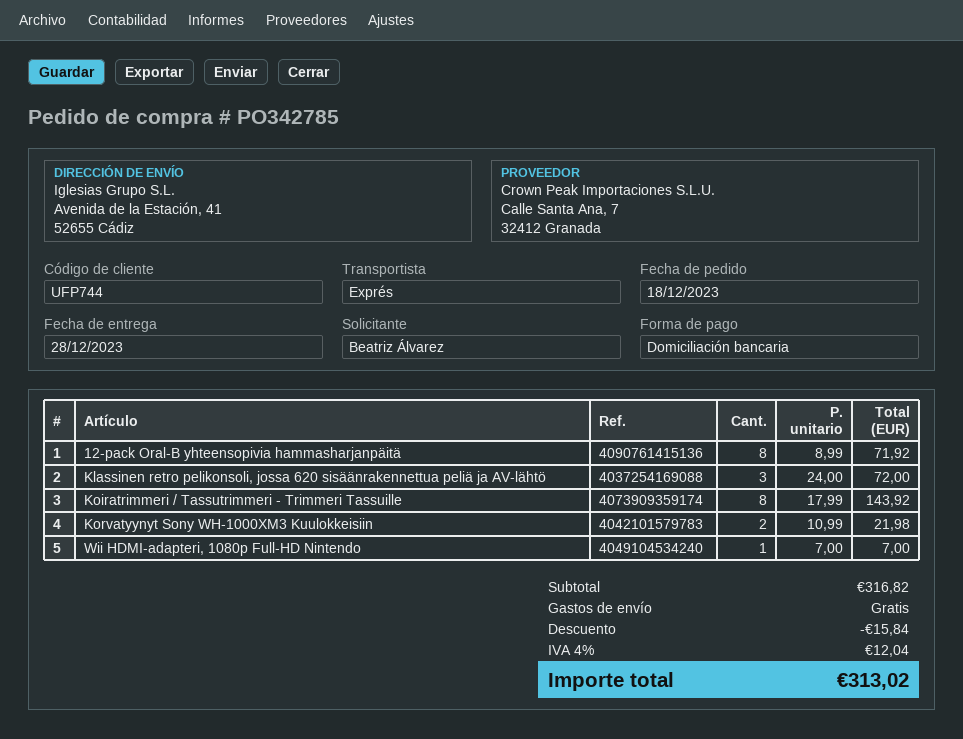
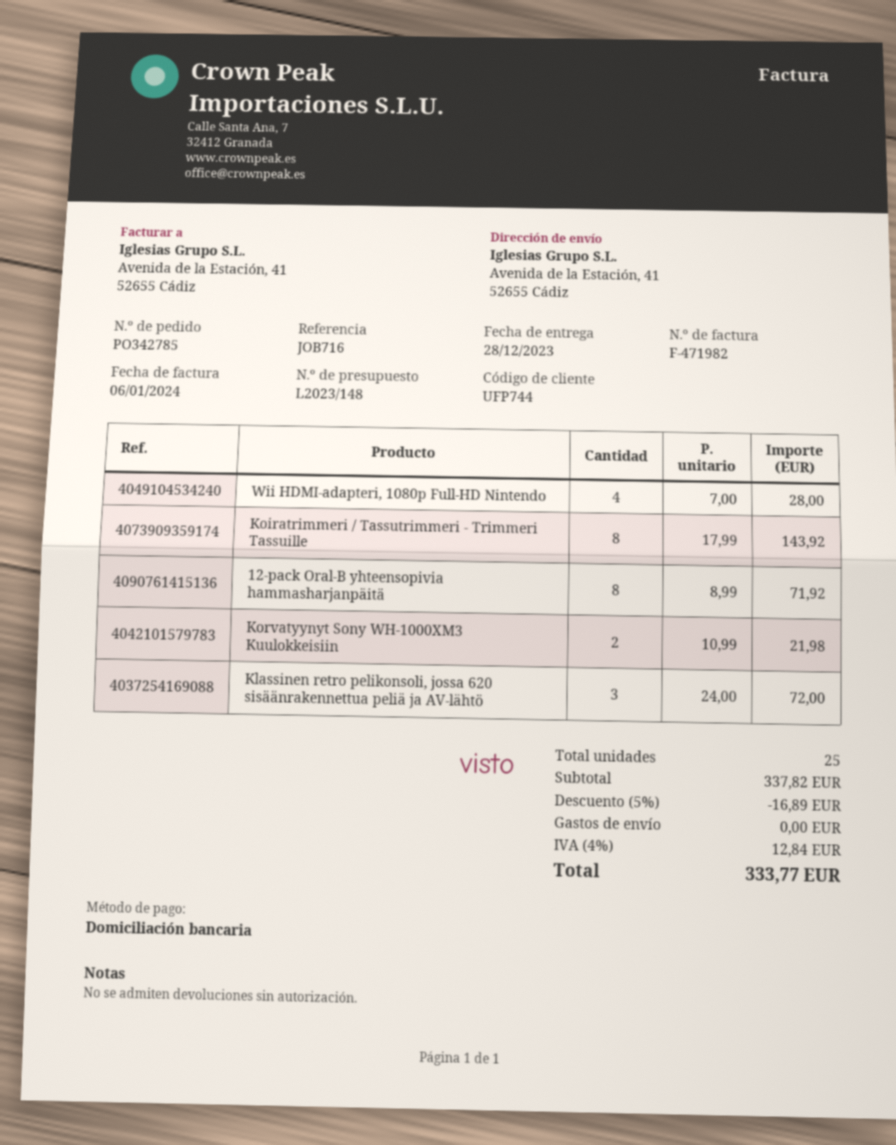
Wii HDMI-adapteri, 1080p Full-HD Nintendo: 1 x 7.00 = 7.00 -> 4 x 7.00 = 28.00
subtotal: 316.82 -> 337.82
discount: 15.84 -> 16.89
tax: 4% = 12.04 -> 4% = 12.84
total: 313.02 -> 333.77

